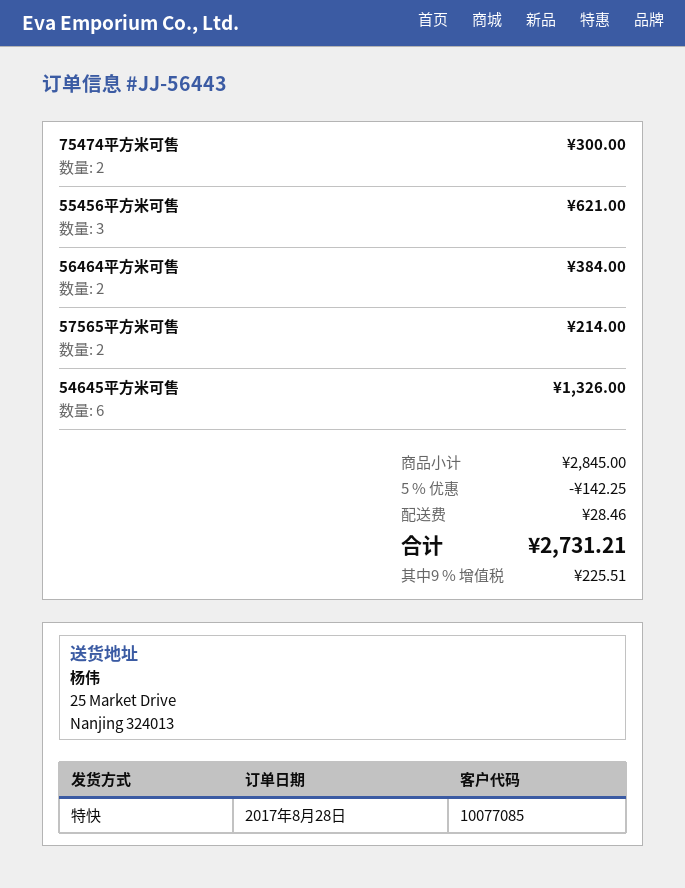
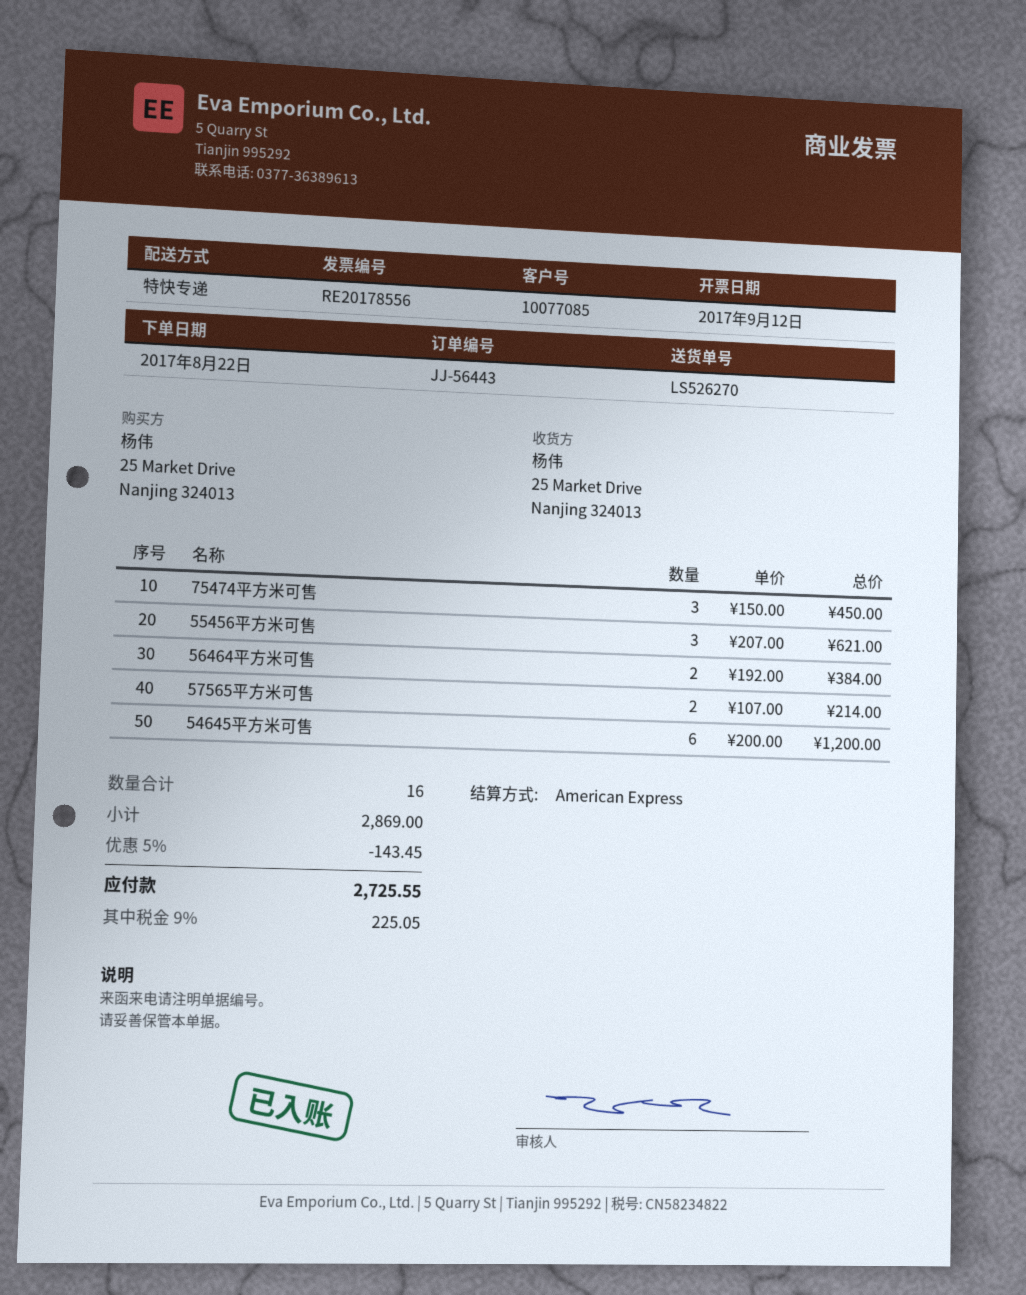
order date: 2017-08-28 -> 2017-08-22
75474平方米可售: 2 for 300.00 -> 3 for 450.00
54645平方米可售: 6 for 1326.00 -> 6 for 1200.00
subtotal: 2845.00 -> 2869.00
discount: 5% = 142.25 -> 5% = 143.45
shipping: 28.46 -> none
tax: 9% = 225.51 -> 9% = 225.05
total: 2731.21 -> 2725.55

